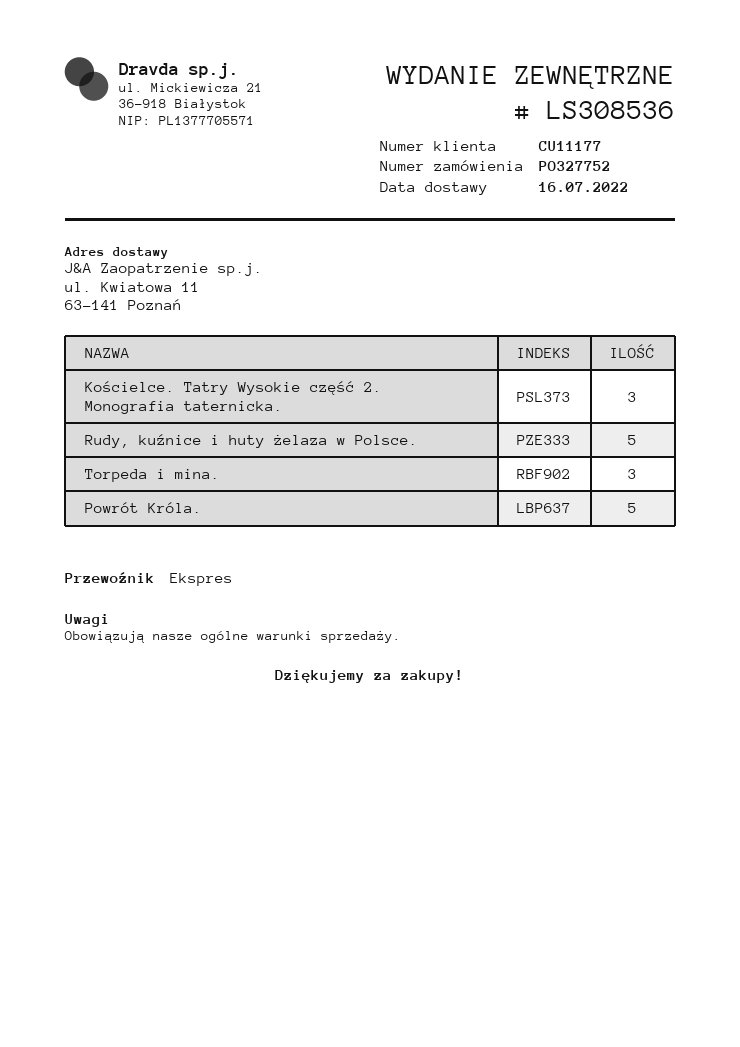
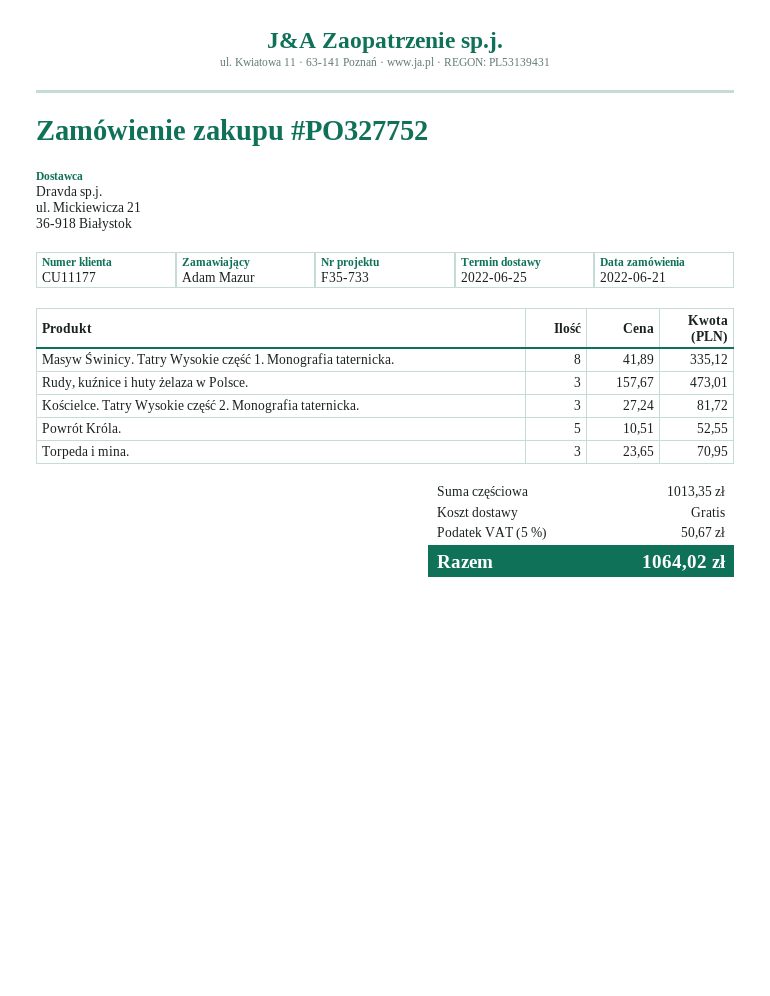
delivery date: 2022-07-16 -> 2022-06-25
Rudy, kuźnice i huty żelaza w Polsce.: 5 -> 3
Masyw Świnicy. Tatry Wysokie część 1. Monografia taternicka.: none -> 8

